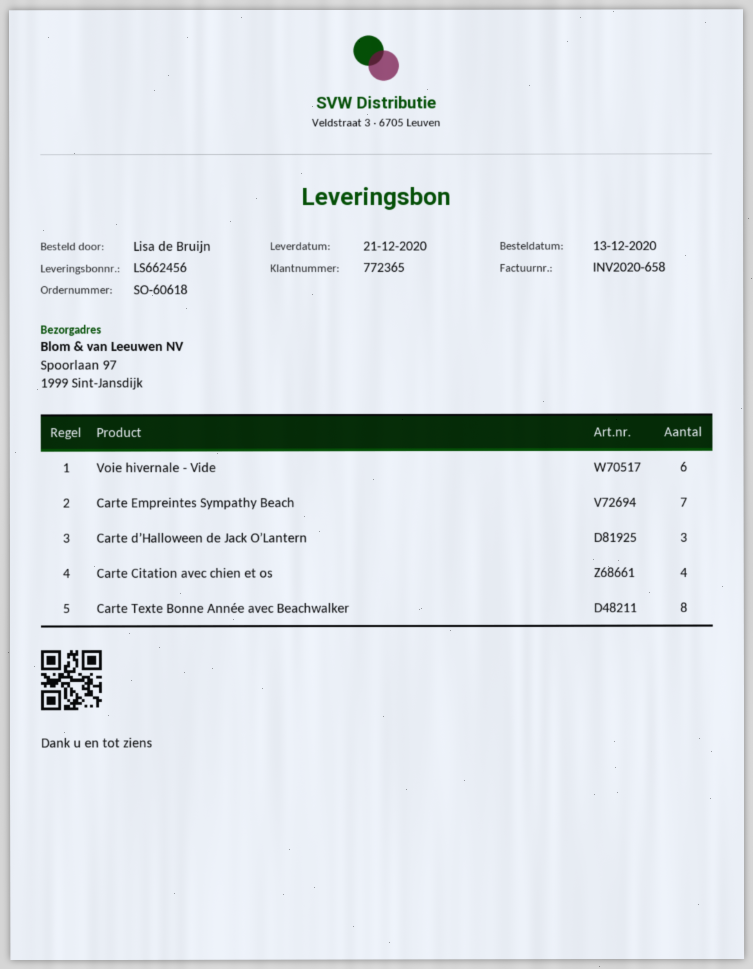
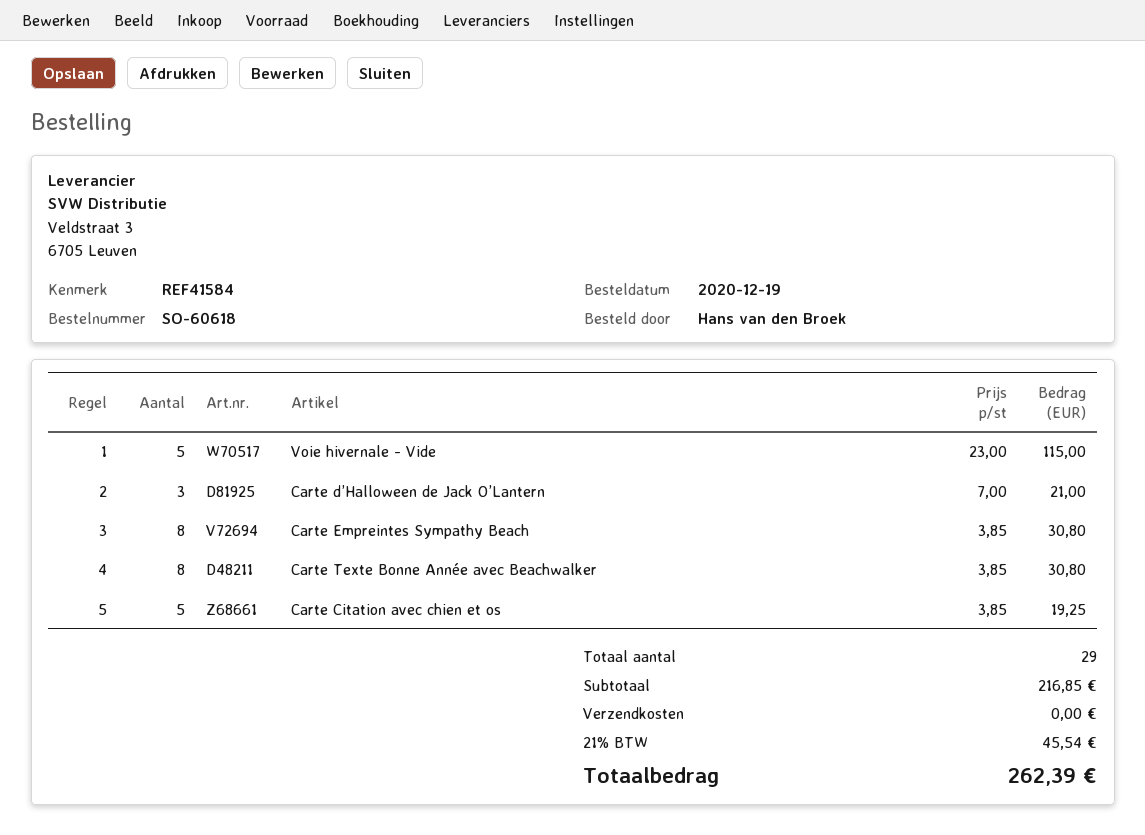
order date: 2020-12-13 -> 2020-12-19
ordered by: Lisa de Bruijn -> Hans van den Broek
Voie hivernale - Vide: 6 -> 5
Carte Empreintes Sympathy Beach: 7 -> 8
Carte Citation avec chien et os: 4 -> 5

